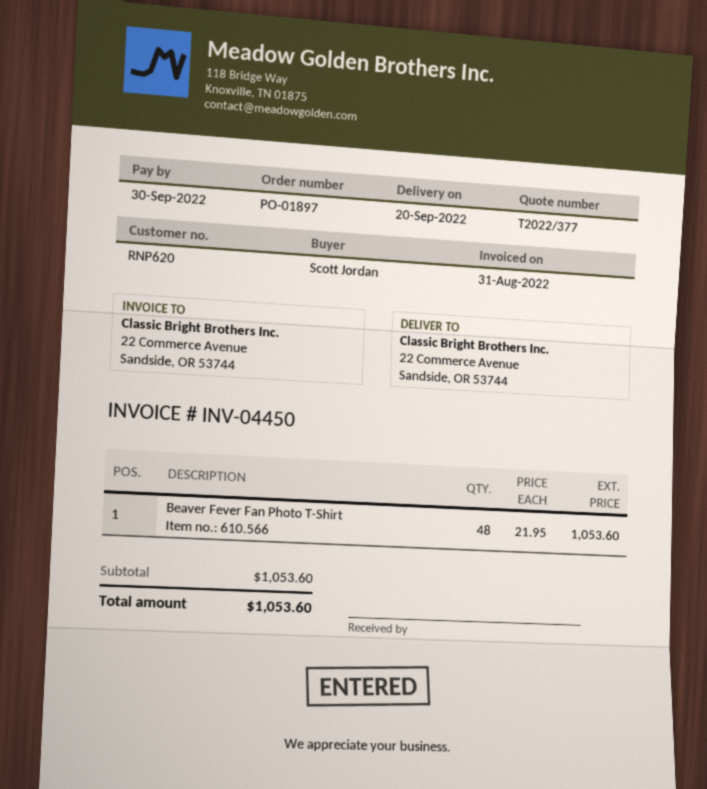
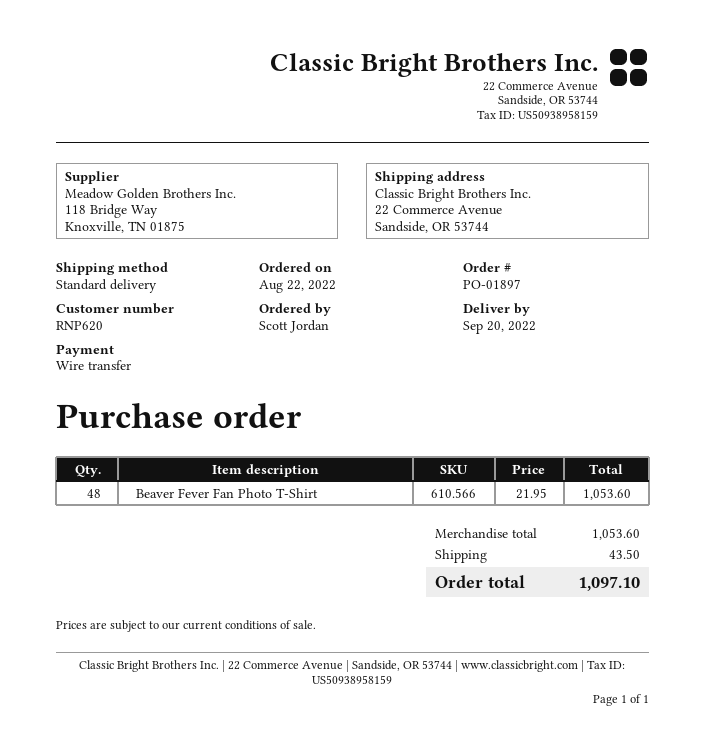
shipping: none -> 43.50
total: 1053.60 -> 1097.10

